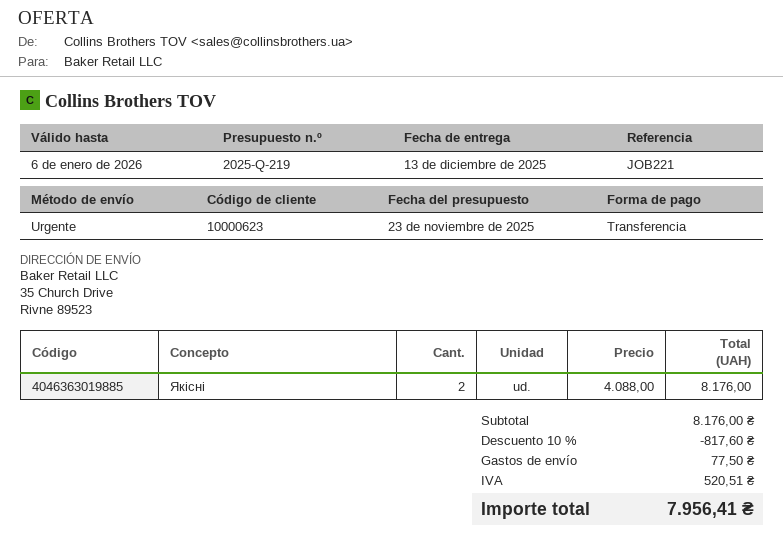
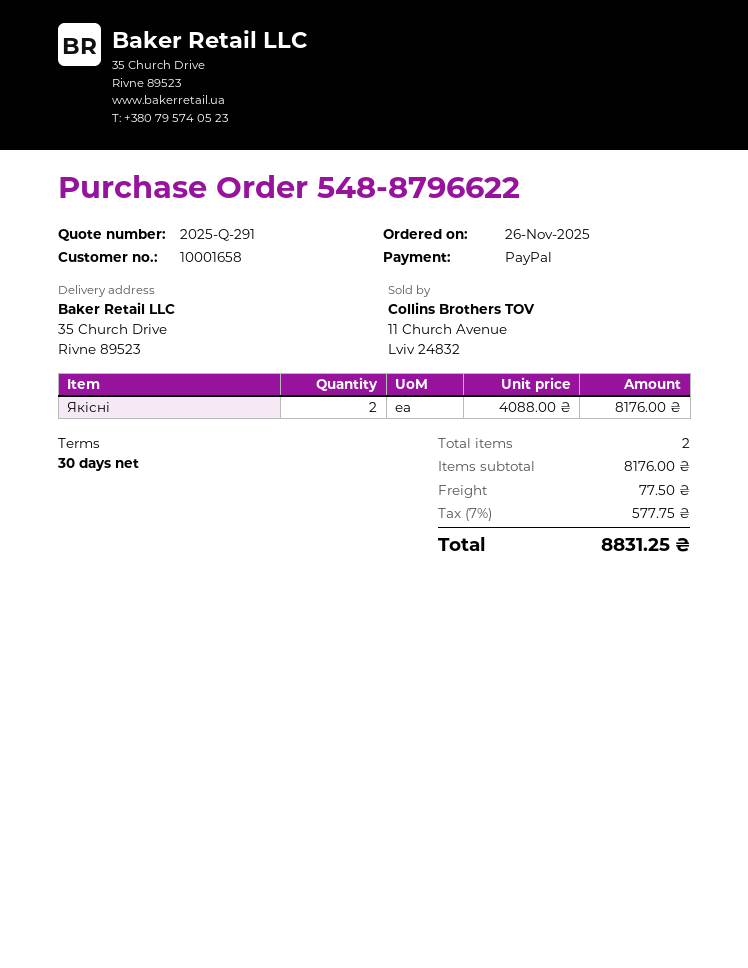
quote number: 2025-Q-219 -> 2025-Q-291
customer number: 10000623 -> 10001658
payment method: bank transfer -> PayPal
discount: 10% = 817.60 -> none
tax: 520.51 -> 577.75
total: 7956.41 -> 8831.25

